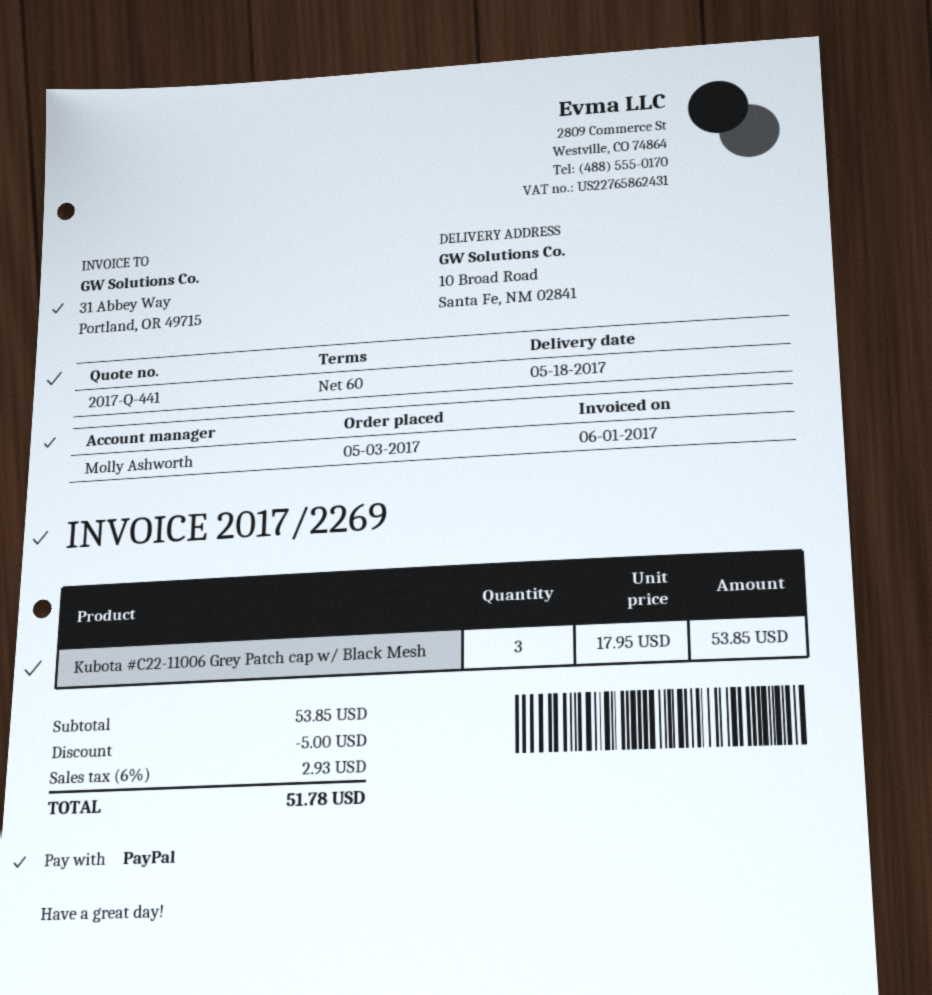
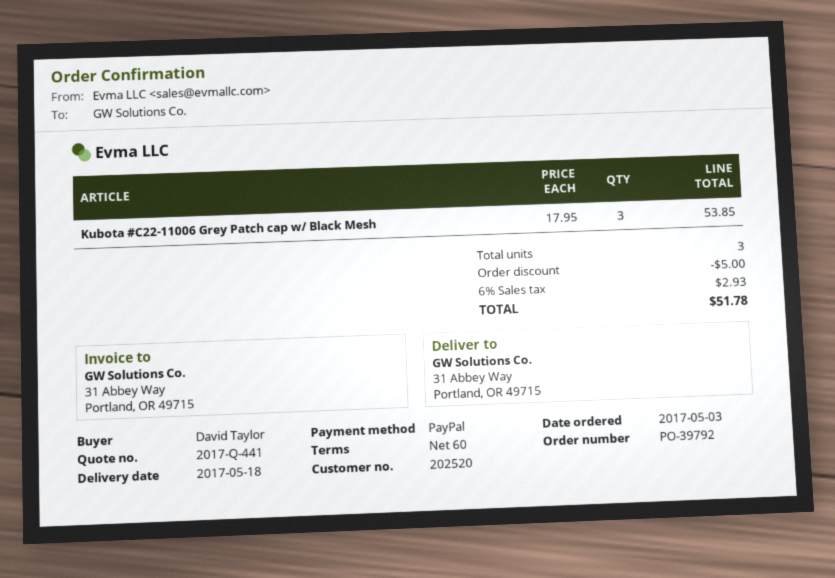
ship to: 10 Broad Road, Santa Fe, NM 02841 -> 31 Abbey Way, Portland, OR 49715

